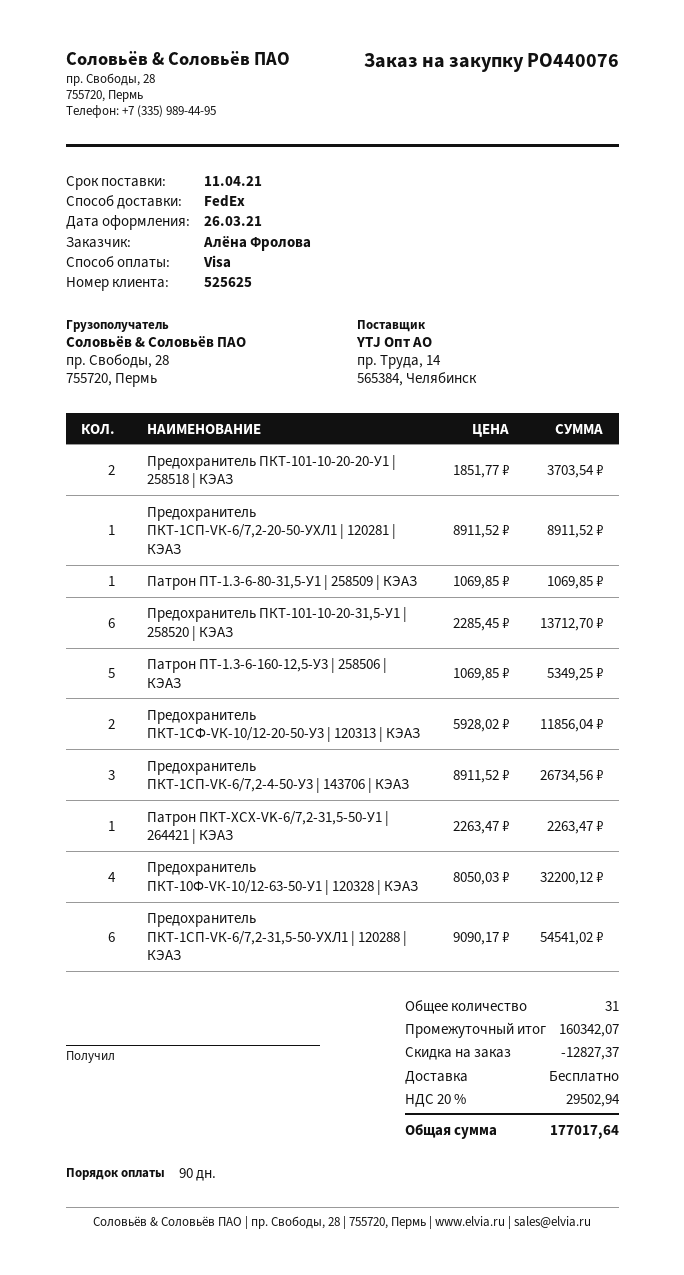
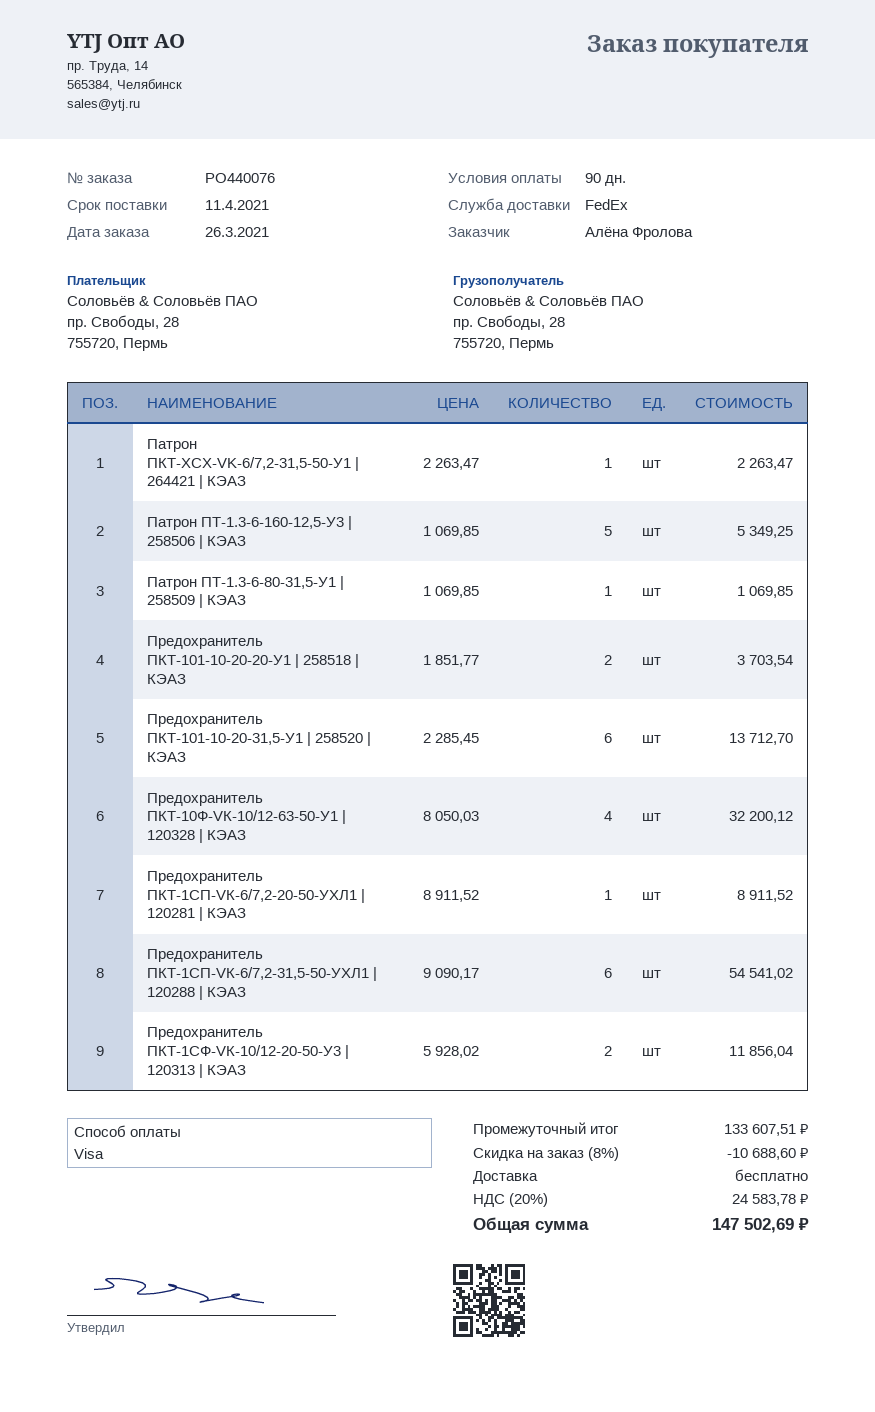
Предохранитель ПКТ-1СП-VК-6/7,2-4-50-У3 | 143706 | КЭАЗ: 3 x 8911.52 = 26734.56 -> none
subtotal: 160342.07 -> 133607.51
discount: 12827.37 -> 10688.60
tax: 20% = 29502.94 -> 20% = 24583.78
total: 177017.64 -> 147502.69

